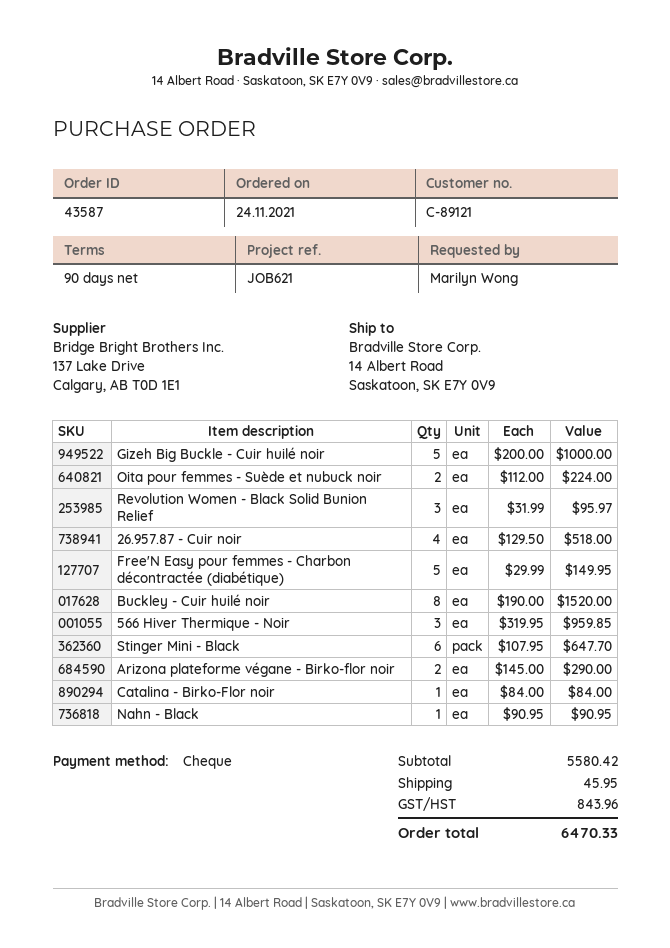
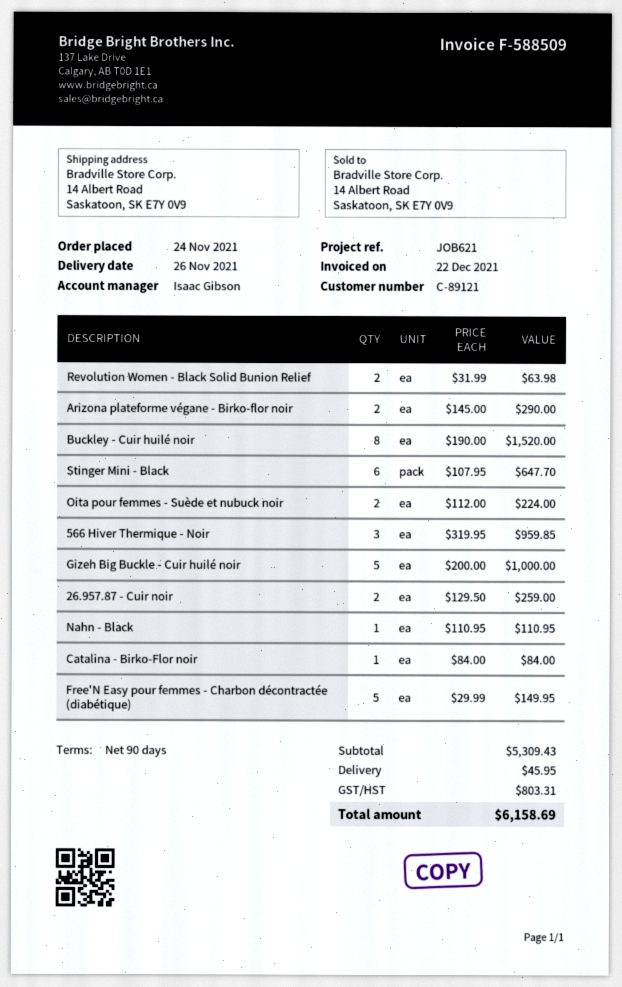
Revolution Women - Black Solid Bunion Relief: 3 x 31.99 = 95.97 -> 2 x 31.99 = 63.98
26.957.87 - Cuir noir: 4 x 129.50 = 518.00 -> 2 x 129.50 = 259.00
Nahn - Black: 1 x 90.95 = 90.95 -> 1 x 110.95 = 110.95
subtotal: 5580.42 -> 5309.43
tax: 843.96 -> 803.31
total: 6470.33 -> 6158.69

